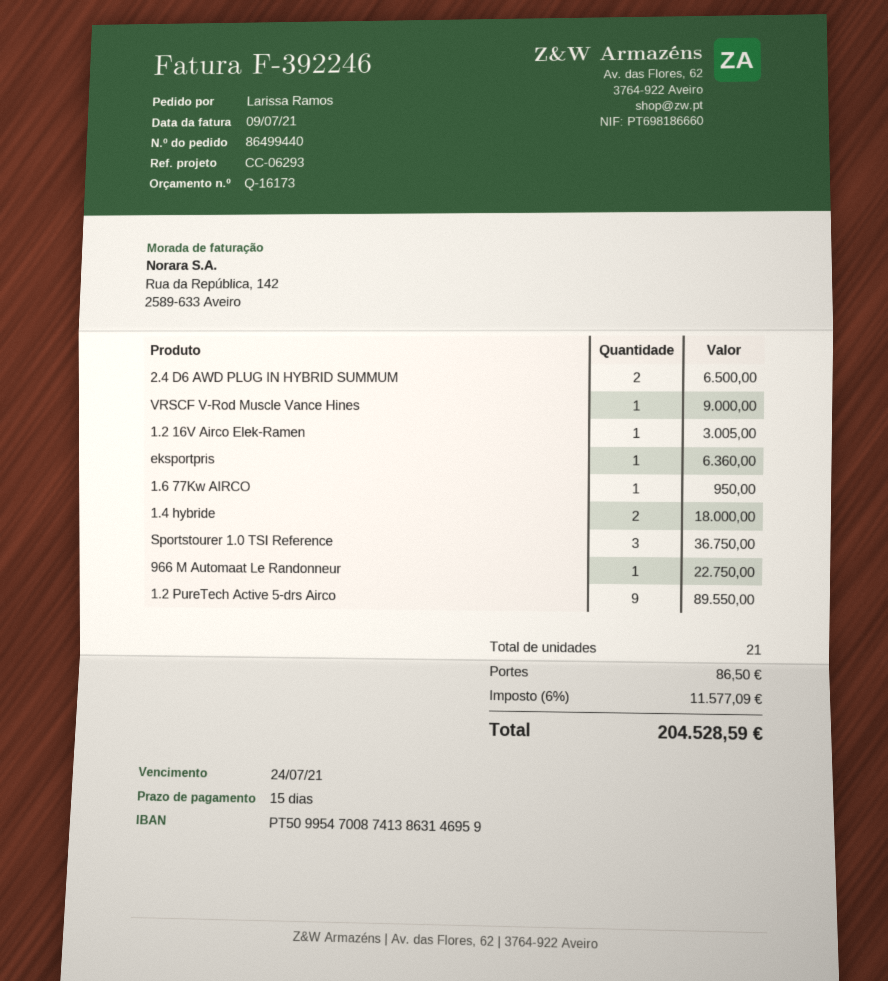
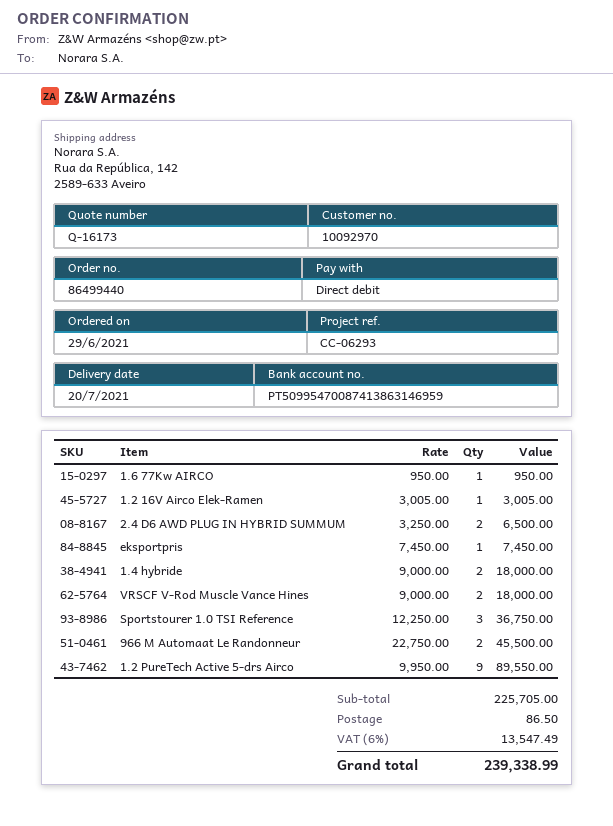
VRSCF V-Rod Muscle Vance Hines: 1 for 9000.00 -> 2 for 18000.00
eksportpris: 1 for 6360.00 -> 1 for 7450.00
966 M Automaat Le Randonneur: 1 for 22750.00 -> 2 for 45500.00
tax: 6% = 11577.09 -> 6% = 13547.49
total: 204528.59 -> 239338.99

